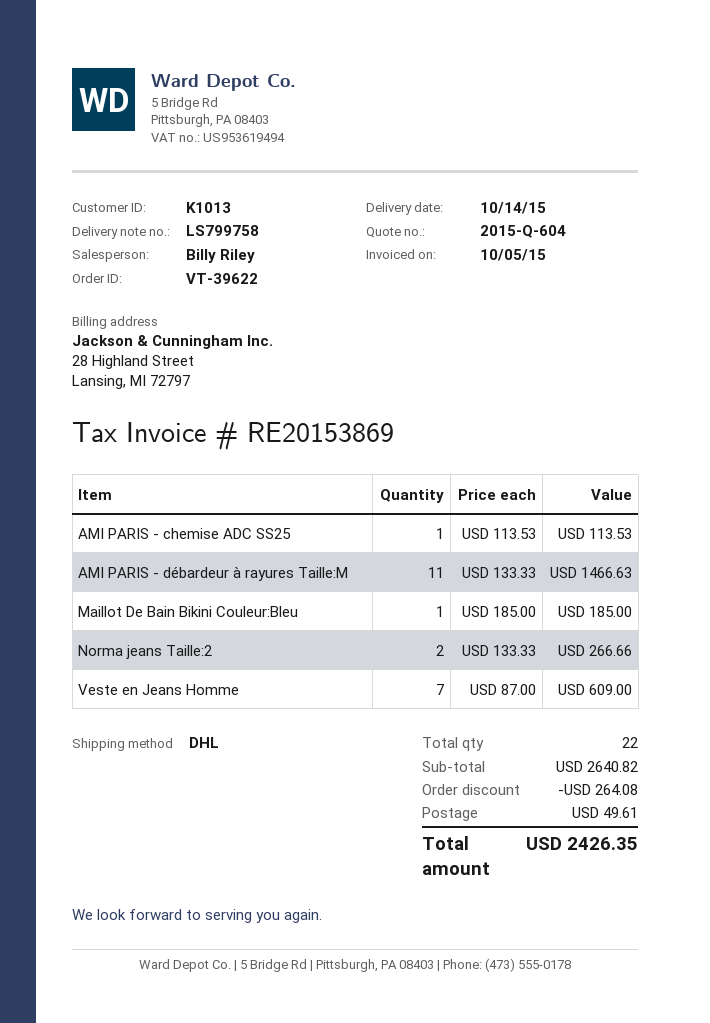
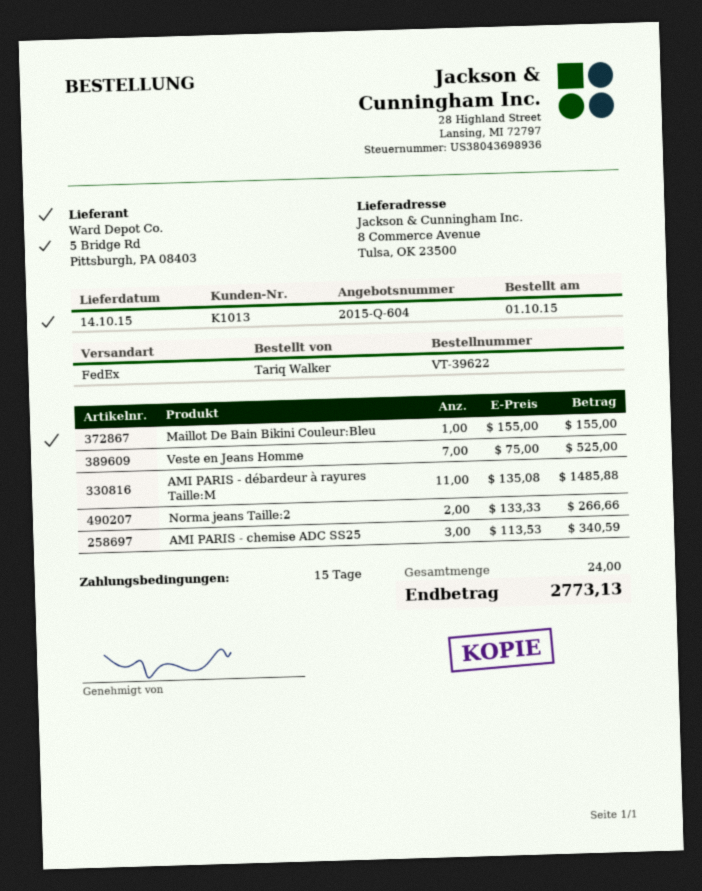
shipping method: DHL -> FedEx
AMI PARIS - chemise ADC SS25: 1 x 113.53 = 113.53 -> 3 x 113.53 = 340.59
AMI PARIS - débardeur à rayures Taille:M: 11 x 133.33 = 1466.63 -> 11 x 135.08 = 1485.88
Maillot De Bain Bikini Couleur:Bleu: 1 x 185.00 = 185.00 -> 1 x 155.00 = 155.00
Veste en Jeans Homme: 7 x 87.00 = 609.00 -> 7 x 75.00 = 525.00
total quantity: 22 -> 24
discount: 264.08 -> none
shipping: 49.61 -> none
total: 2426.35 -> 2773.13

